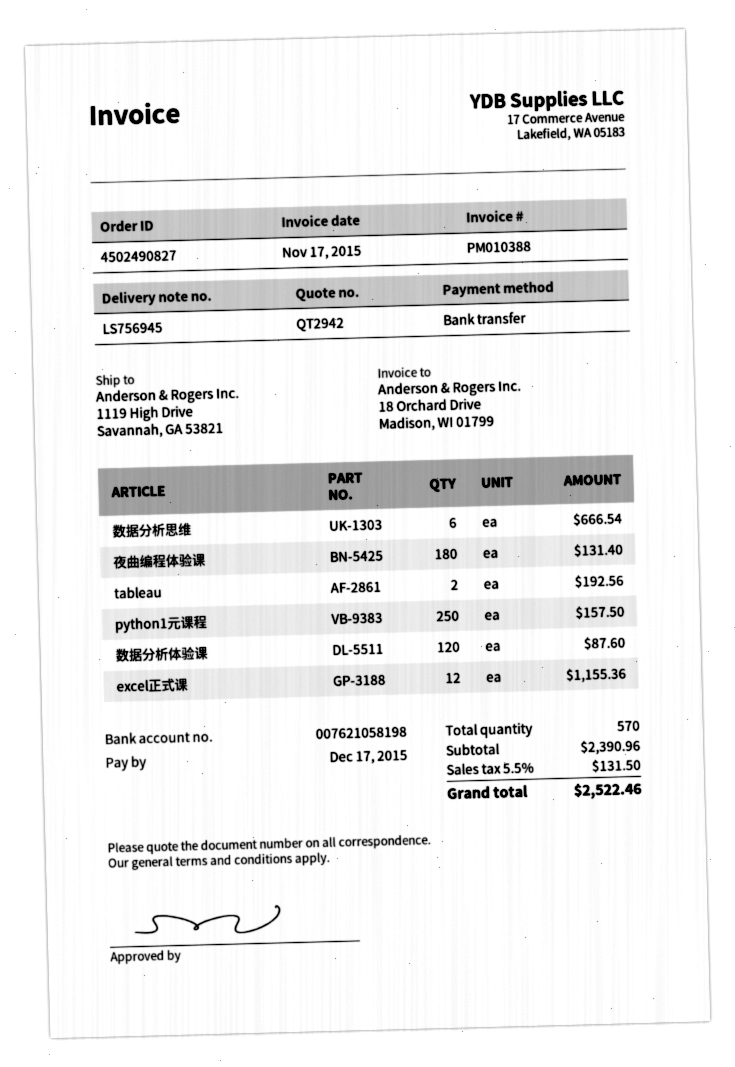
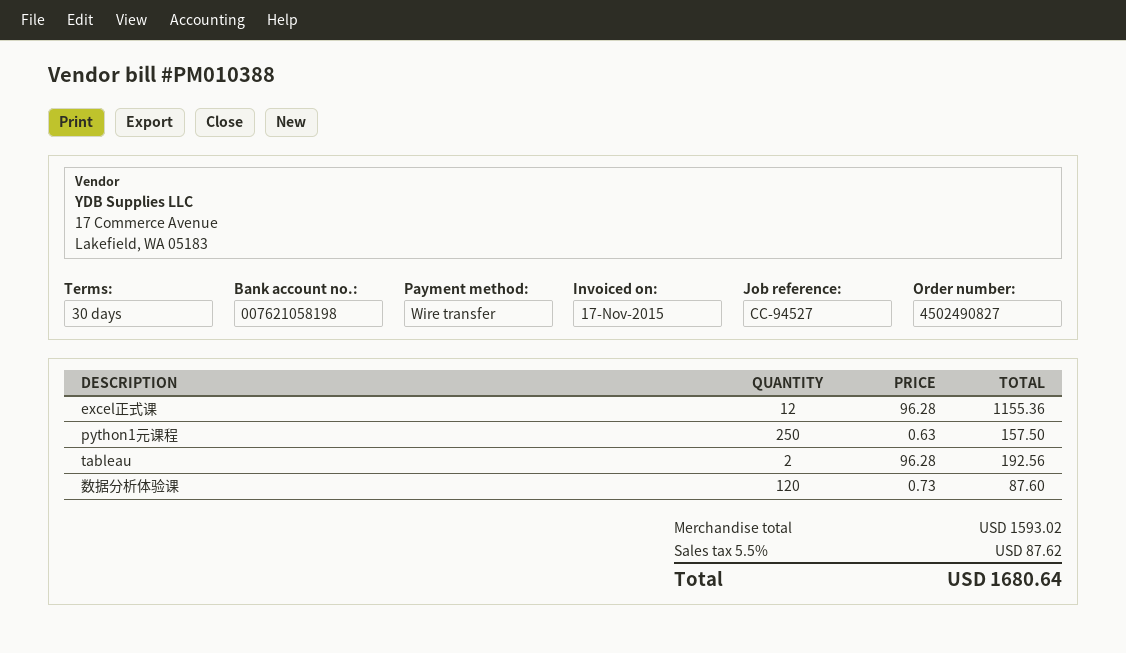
数据分析思维: 6 for 666.54 -> none
夜曲编程体验课: 180 for 131.40 -> none
subtotal: 2390.96 -> 1593.02
tax: 5.5% = 131.50 -> 5.5% = 87.62
total: 2522.46 -> 1680.64

